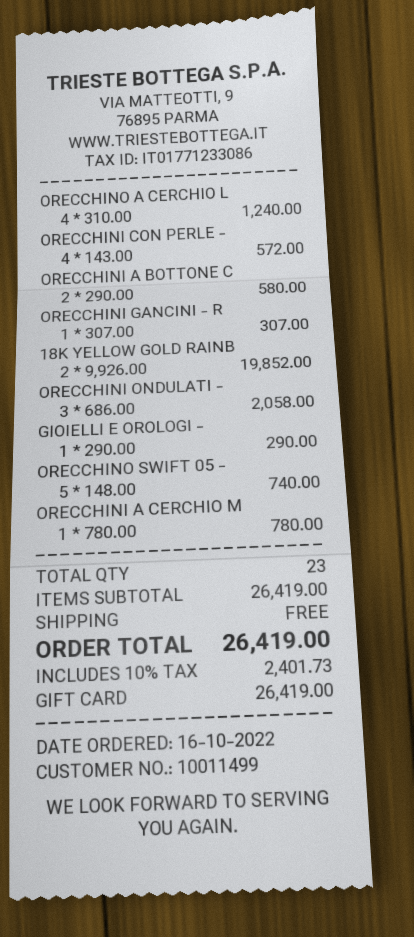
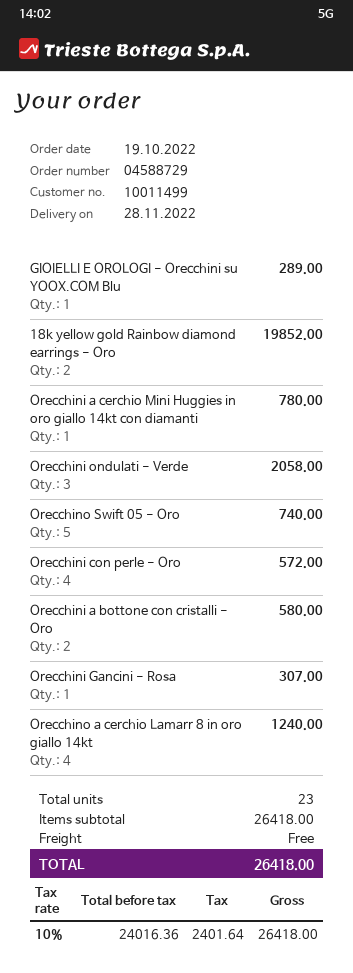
order date: 2022-10-16 -> 2022-10-19
GIOIELLI E OROLOGI -: 1 for 290.00 -> 1 for 289.00
subtotal: 26419.00 -> 26418.00
tax: 10% = 2401.73 -> 10% = 2401.64
total: 26419.00 -> 26418.00

